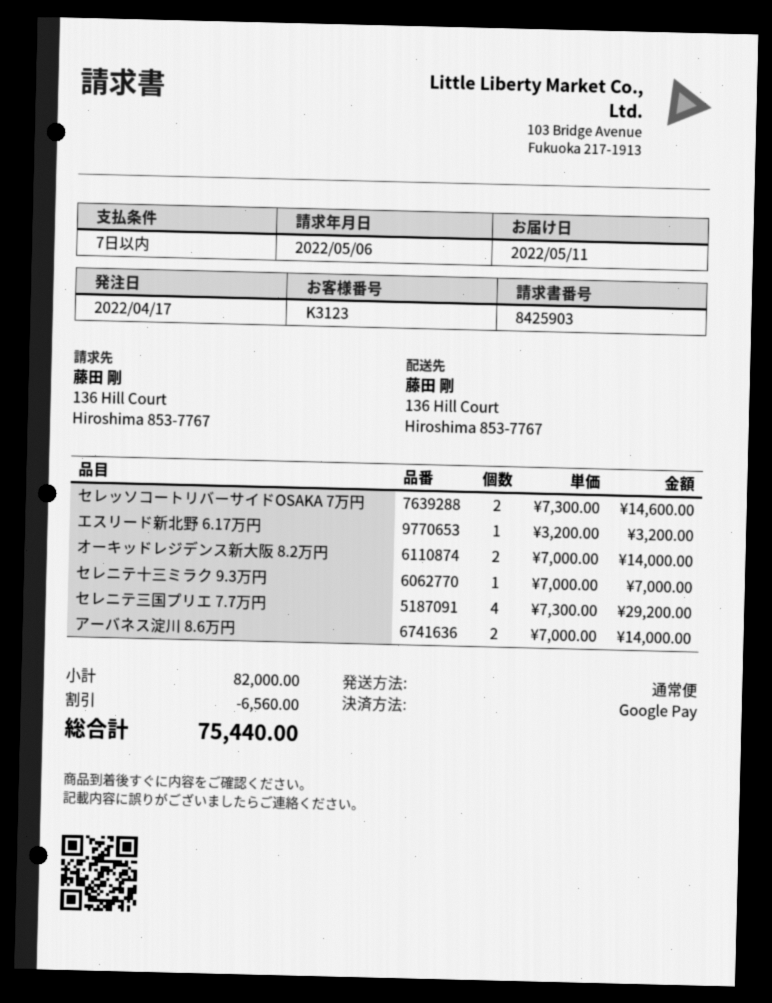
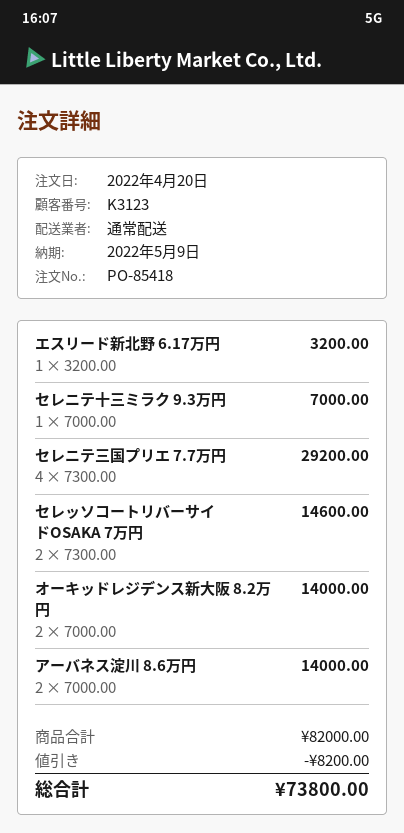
order date: 2022-04-17 -> 2022-04-20
delivery date: 2022-05-11 -> 2022-05-09
discount: 6560.00 -> 8200.00
total: 75440.00 -> 73800.00

